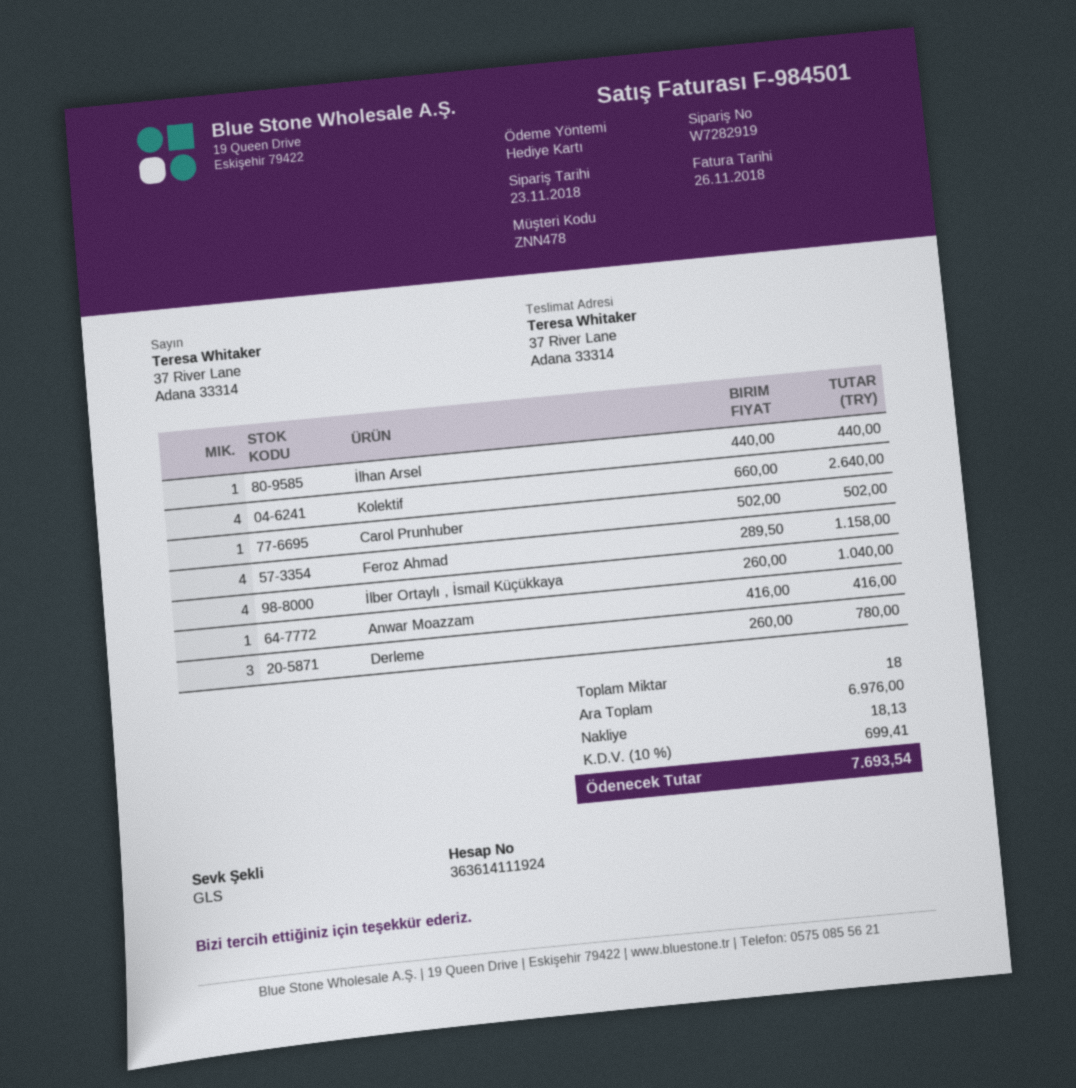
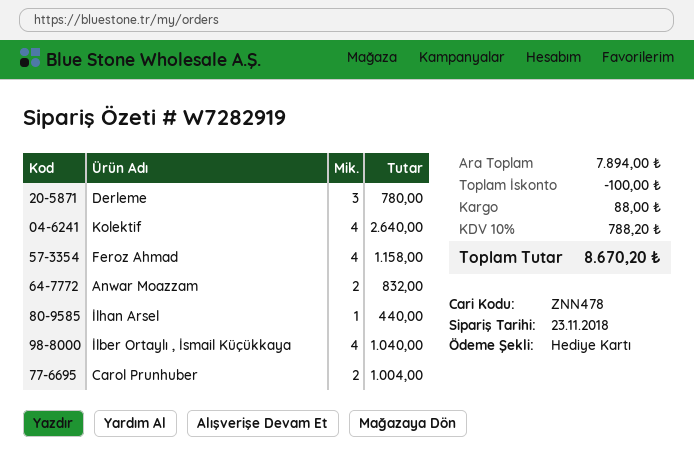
Carol Prunhuber: 1 for 502.00 -> 2 for 1004.00
Anwar Moazzam: 1 for 416.00 -> 2 for 832.00
subtotal: 6976.00 -> 7894.00
discount: none -> 100.00
shipping: 18.13 -> 88.00
tax: 10% = 699.41 -> 10% = 788.20
total: 7693.54 -> 8670.20

